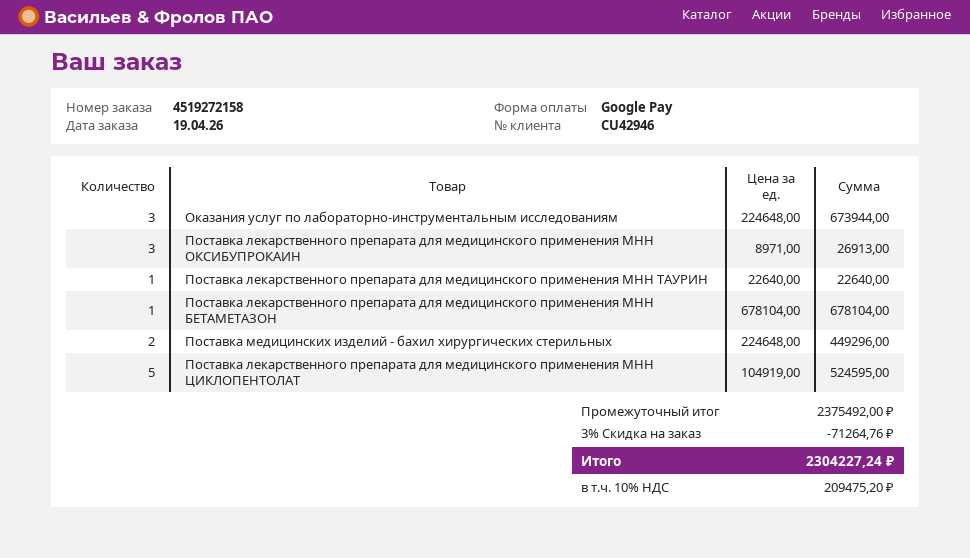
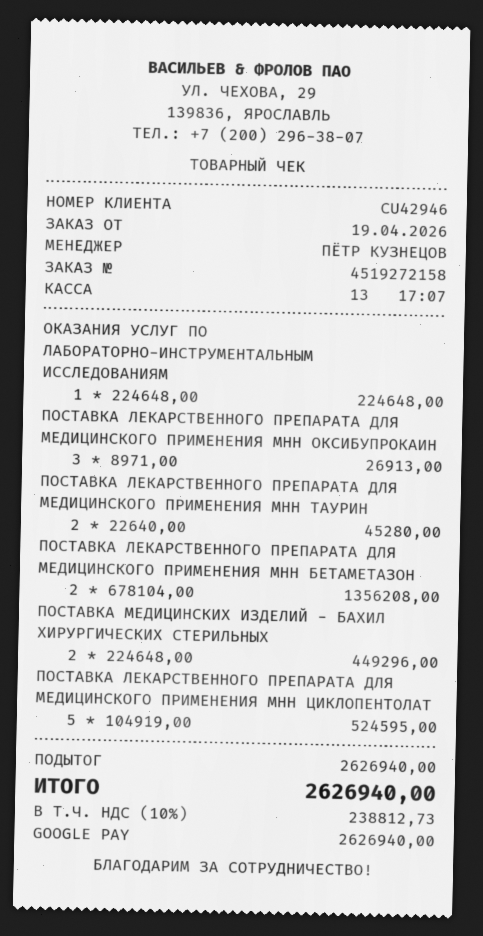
Оказания услуг по лабораторно-инструментальным исследованиям: 3 x 224648.00 = 673944.00 -> 1 x 224648.00 = 224648.00
Поставка лекарственного препарата для медицинского применения МНН ТАУРИН: 1 x 22640.00 = 22640.00 -> 2 x 22640.00 = 45280.00
Поставка лекарственного препарата для медицинского применения МНН БЕТАМЕТАЗОН: 1 x 678104.00 = 678104.00 -> 2 x 678104.00 = 1356208.00
subtotal: 2375492.00 -> 2626940.00
discount: 3% = 71264.76 -> none
tax: 10% = 209475.20 -> 10% = 238812.73
total: 2304227.24 -> 2626940.00

